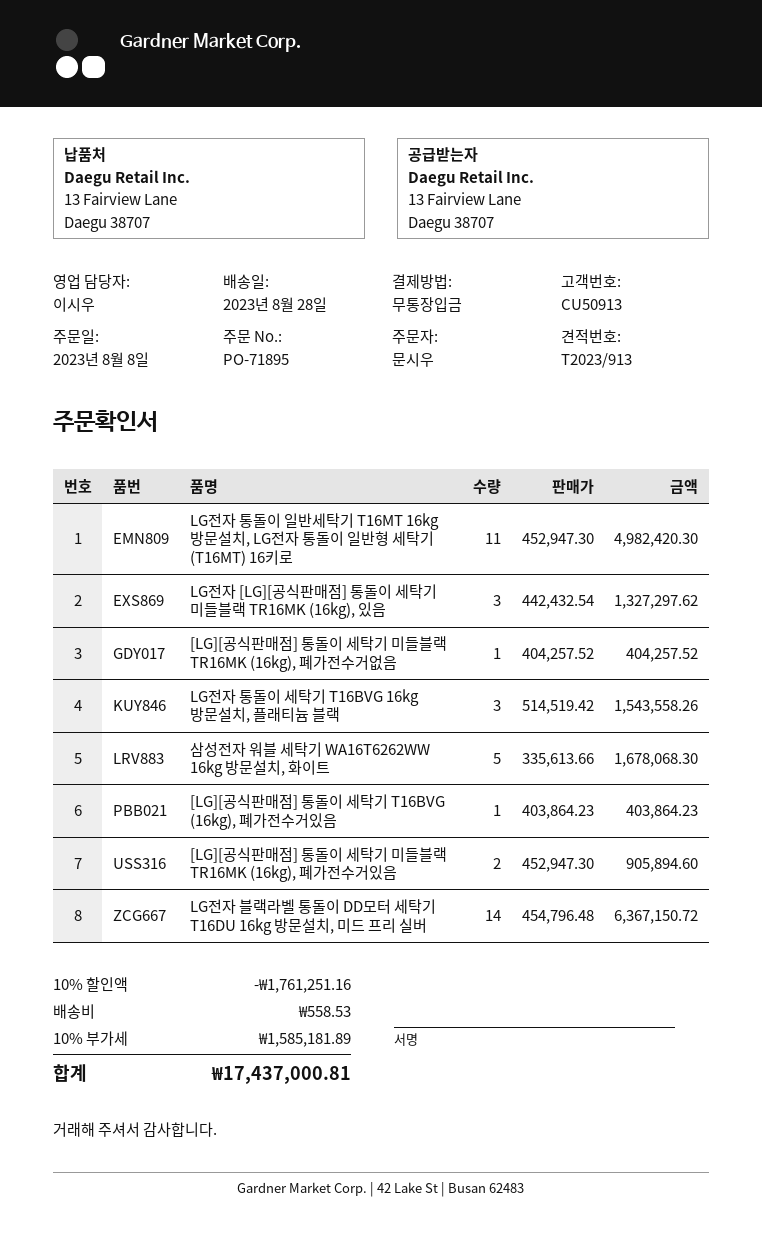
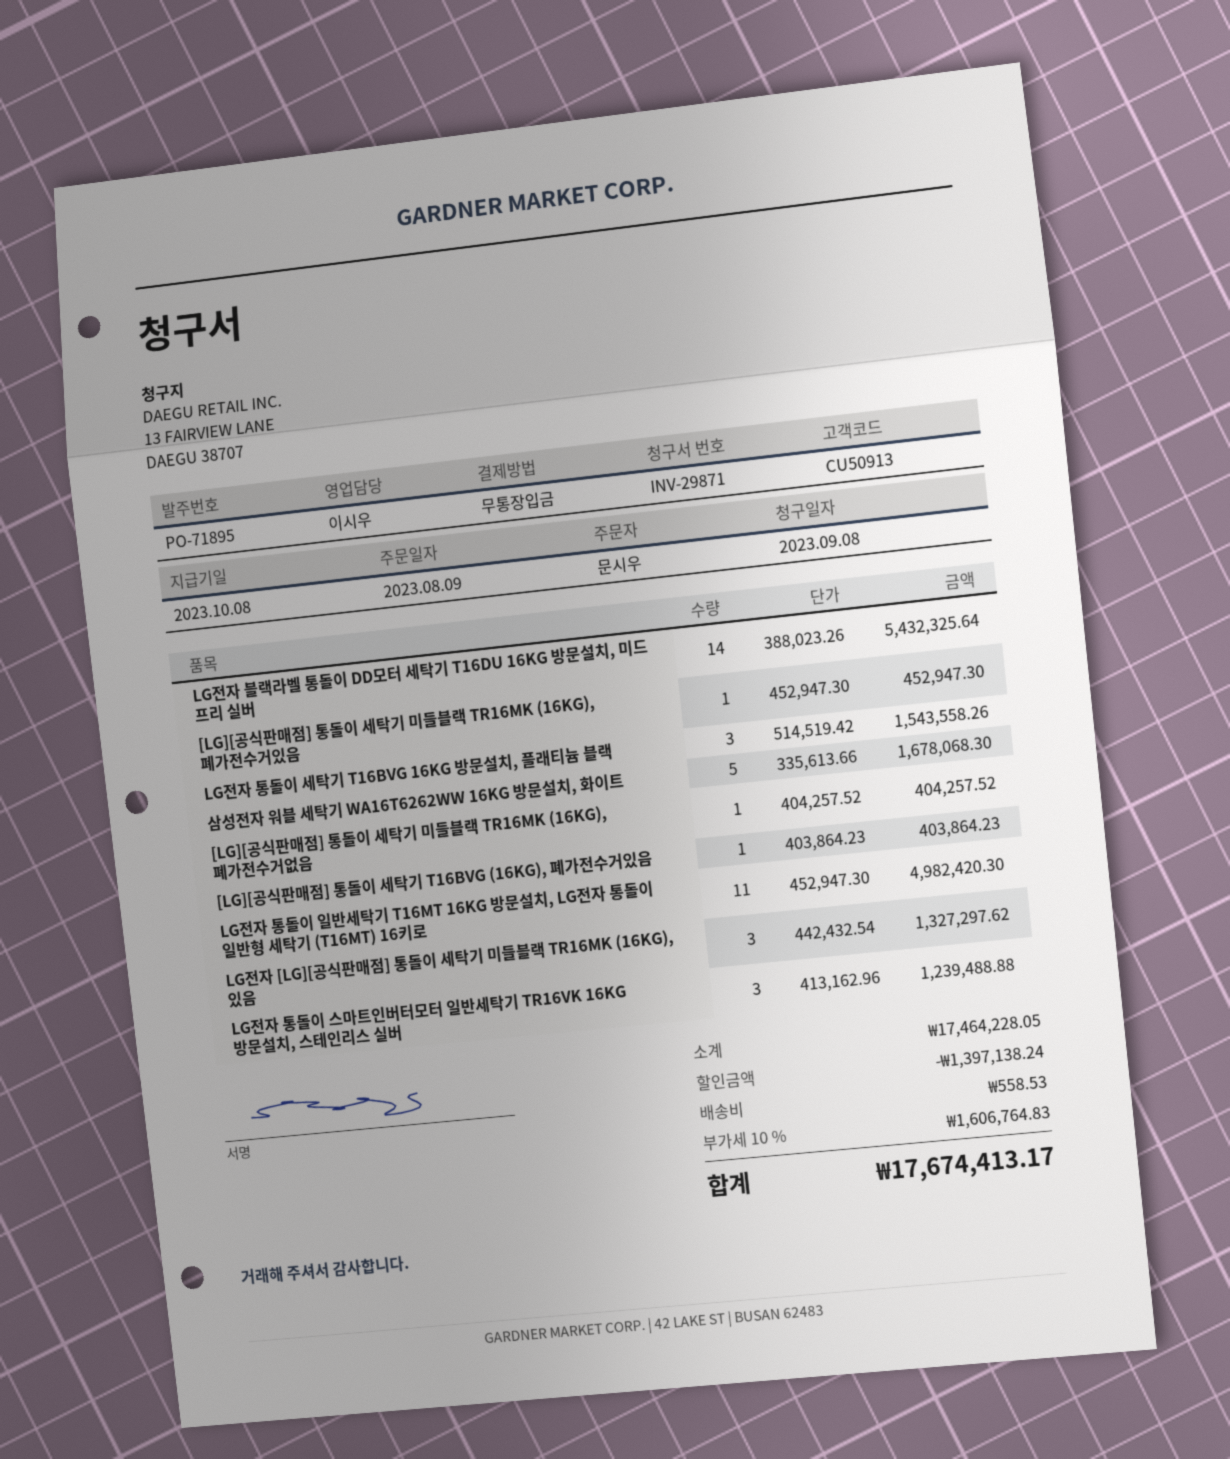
order date: 2023-08-08 -> 2023-08-09
[LG][공식판매점] 통돌이 세탁기 미들블랙 TR16MK (16kg), 폐가전수거있음: 2 x 452947.30 = 905894.60 -> 1 x 452947.30 = 452947.30
LG전자 블랙라벨 통돌이 DD모터 세탁기 T16DU 16kg 방문설치, 미드 프리 실버: 14 x 454796.48 = 6367150.72 -> 14 x 388023.26 = 5432325.64
LG전자 통돌이 스마트인버터모터 일반세탁기 TR16VK 16KG 방문설치, 스테인리스 실버: none -> 3 x 413162.96 = 1239488.88
discount: 1761251.16 -> 1397138.24
tax: 10% = 1585181.89 -> 10% = 1606764.83
total: 17437000.81 -> 17674413.17

